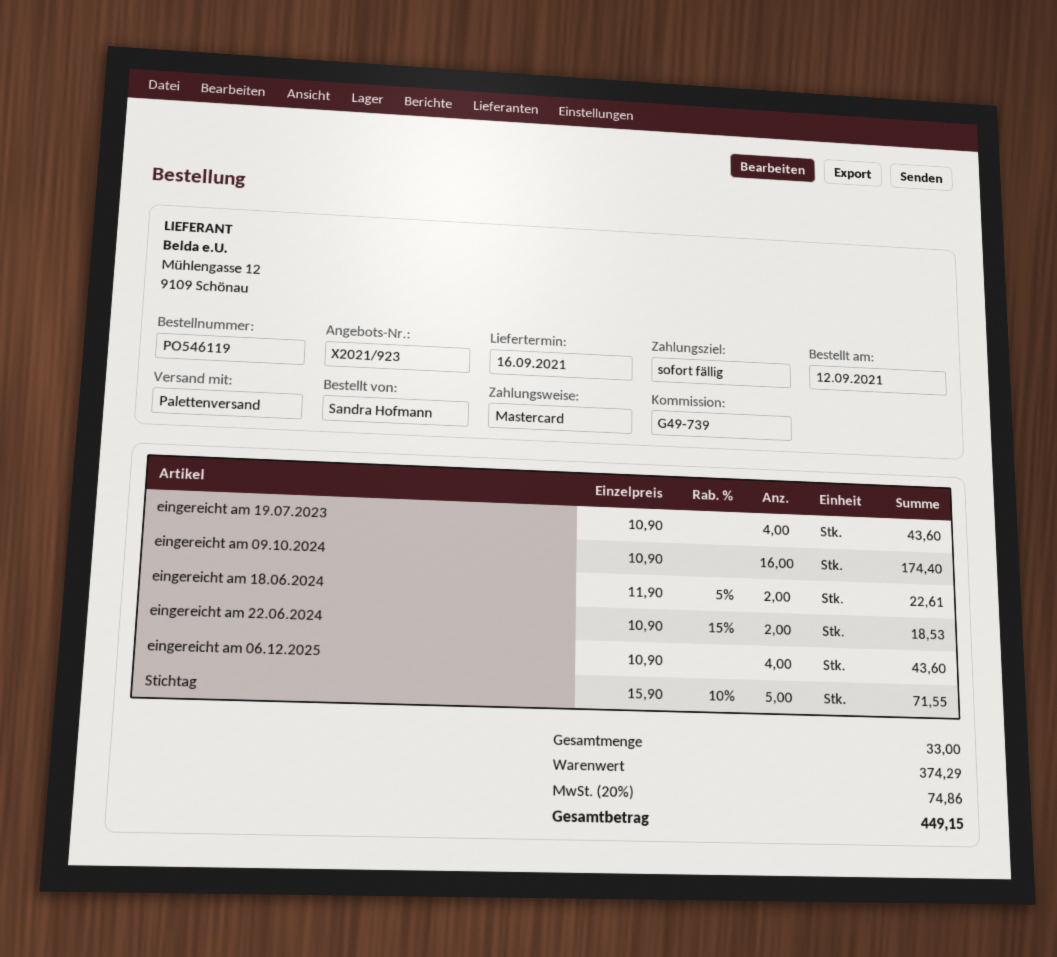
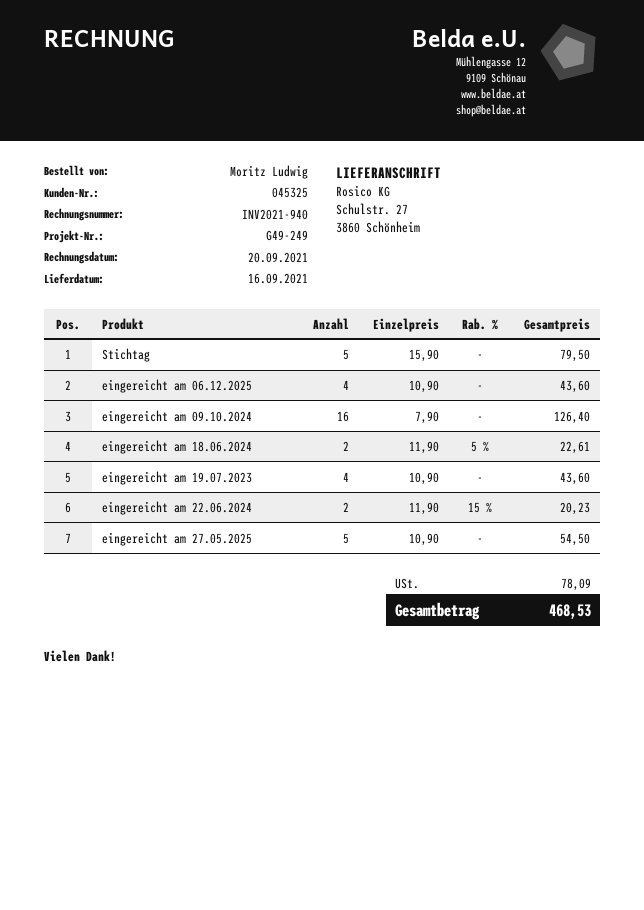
reference: G49-739 -> G49-249
ordered by: Sandra Hofmann -> Moritz Ludwig
eingereicht am 09.10.2024: 16 x 10.90 = 174.40 -> 16 x 7.90 = 126.40
eingereicht am 22.06.2024: 2 x 10.90 - 15% = 18.53 -> 2 x 11.90 - 15% = 20.23
Stichtag: 5 x 15.90 - 10% = 71.55 -> 5 x 15.90 = 79.50
eingereicht am 27.05.2025: none -> 5 x 10.90 = 54.50
tax: 74.86 -> 78.09
total: 449.15 -> 468.53

